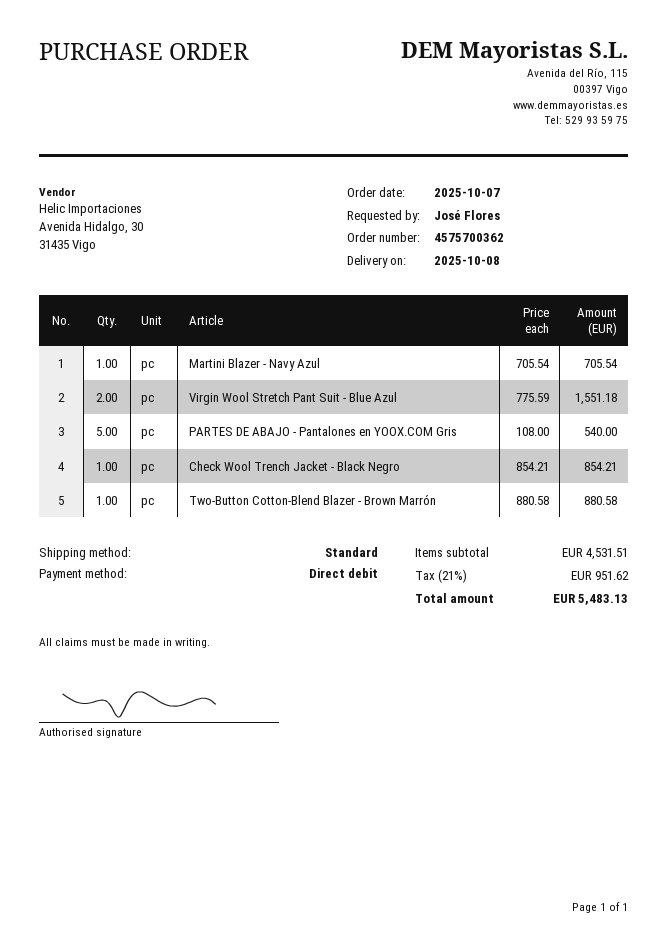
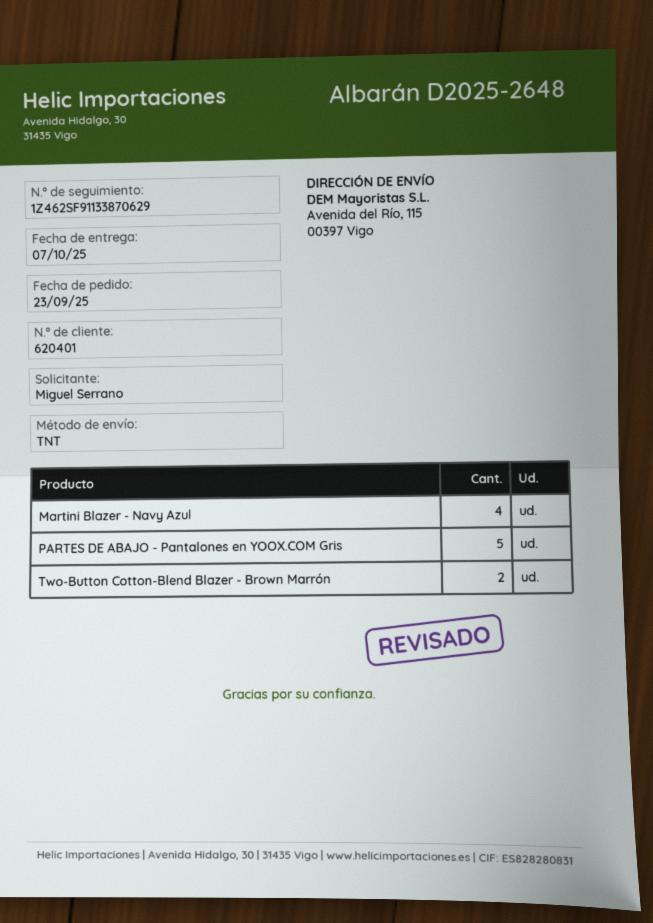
order date: 2025-10-07 -> 2025-09-23
delivery date: 2025-10-08 -> 2025-10-07
ordered by: José Flores -> Miguel Serrano
shipping method: standard -> TNT
Martini Blazer - Navy Azul: 1 -> 4
Virgin Wool Stretch Pant Suit - Blue Azul: 2 -> none
Check Wool Trench Jacket - Black Negro: 1 -> none
Two-Button Cotton-Blend Blazer - Brown Marrón: 1 -> 2

